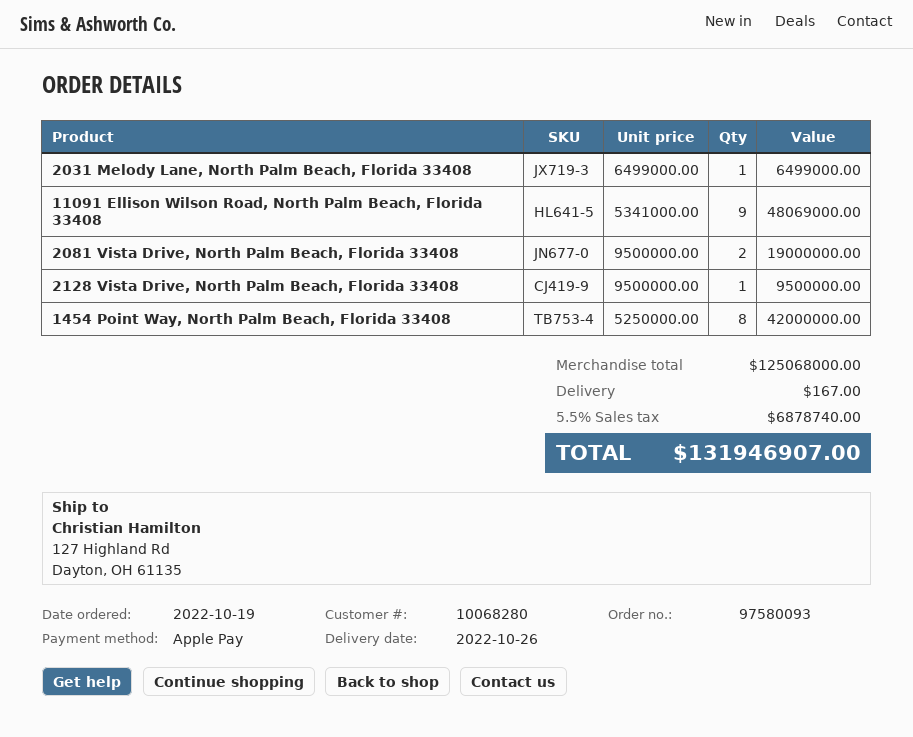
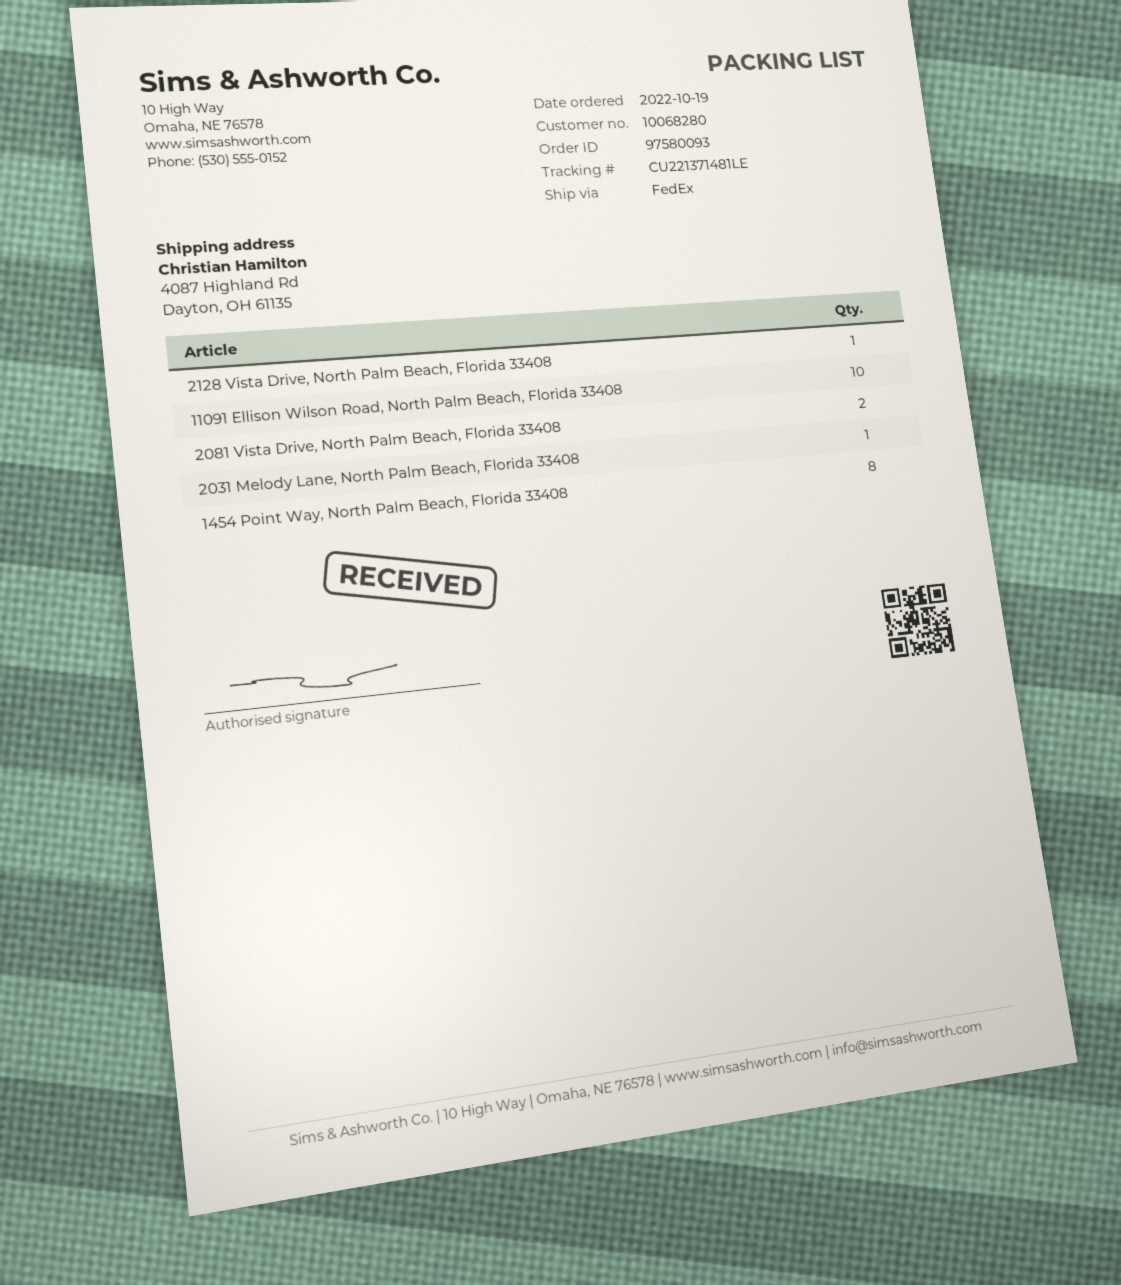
ship to: 127 Highland Rd, Dayton, OH 61135 -> 4087 Highland Rd, Dayton, OH 61135
11091 Ellison Wilson Road, North Palm Beach, Florida 33408: 9 -> 10

